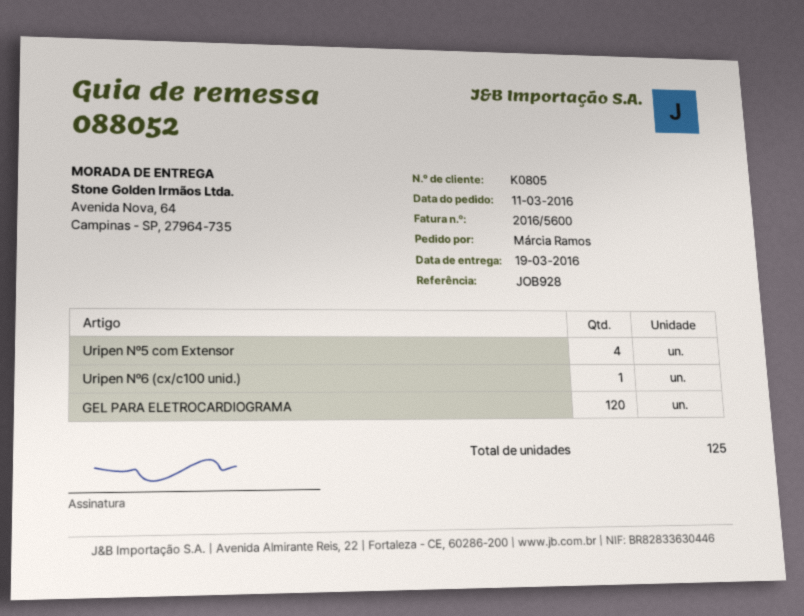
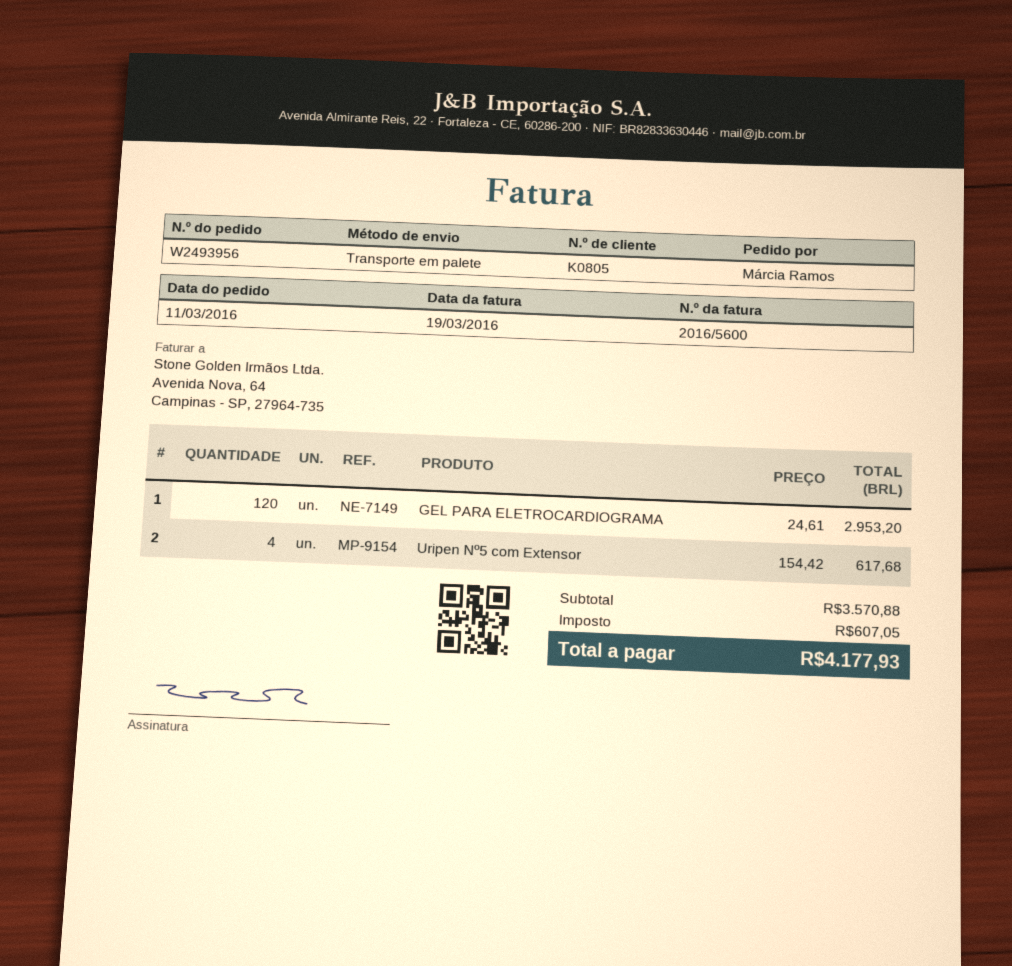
Uripen Nº6 (cx/c100 unid.): 1 -> none

